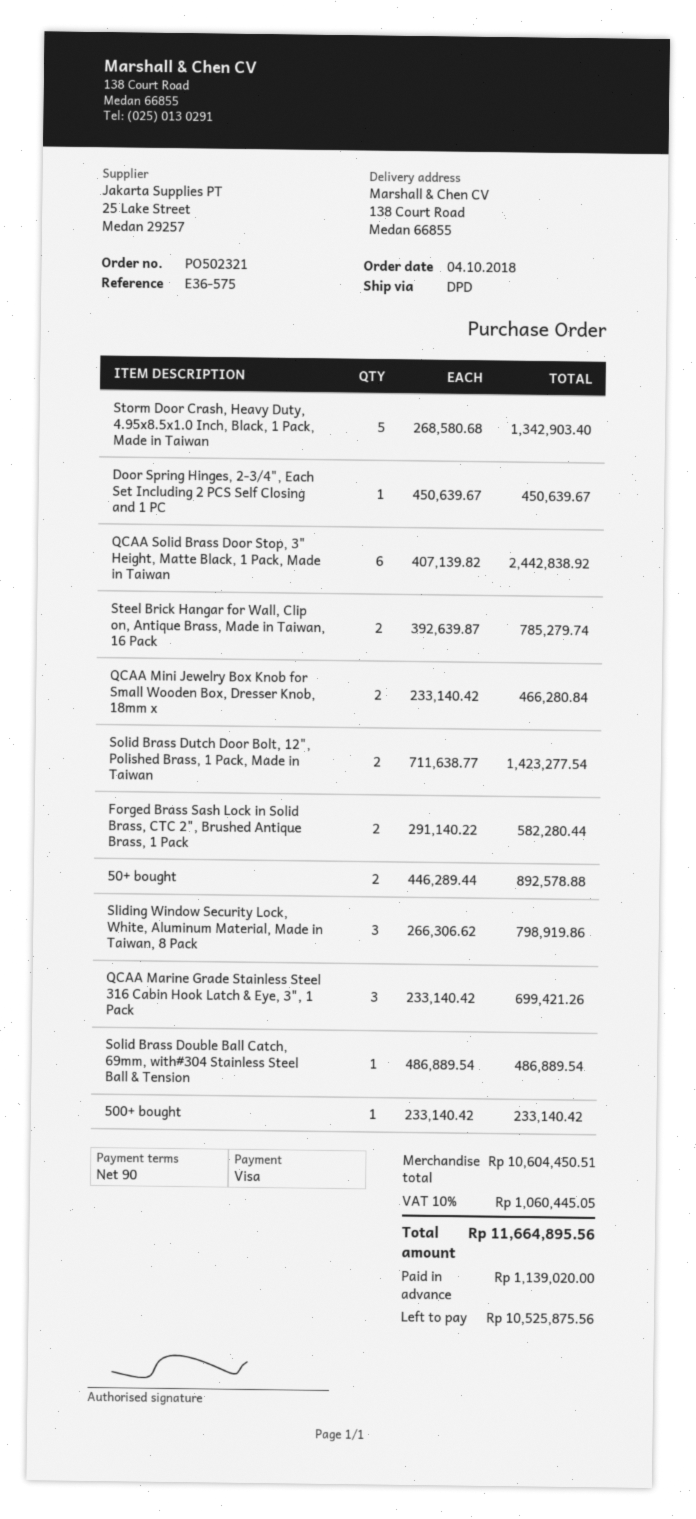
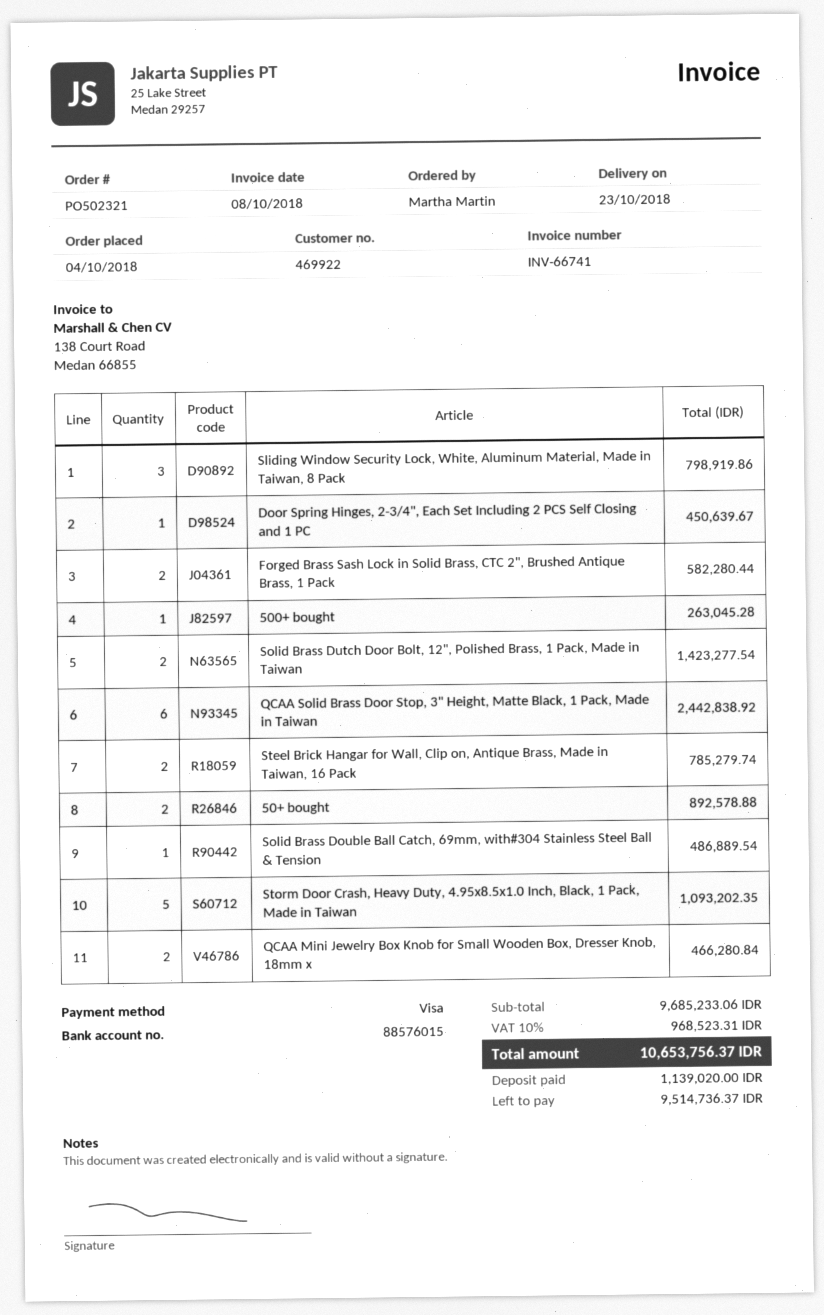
Storm Door Crash, Heavy Duty, 4.95x8.5x1.0 Inch, Black, 1 Pack, Made in Taiwan: 5 for 1342903.40 -> 5 for 1093202.35
QCAA Marine Grade Stainless Steel 316 Cabin Hook Latch & Eye, 3", 1 Pack: 3 for 699421.26 -> none
500+ bought: 1 for 233140.42 -> 1 for 263045.28
subtotal: 10604450.51 -> 9685233.06
tax: 10% = 1060445.05 -> 10% = 968523.31
total: 11664895.56 -> 10653756.37
balance: 10525875.56 -> 9514736.37

